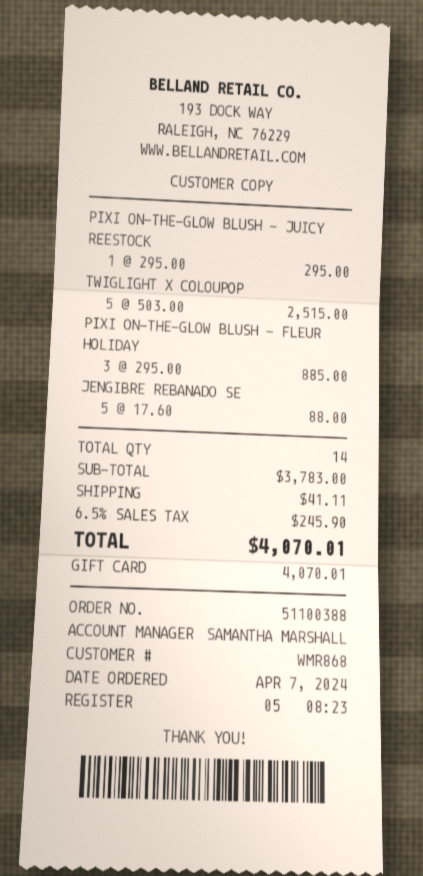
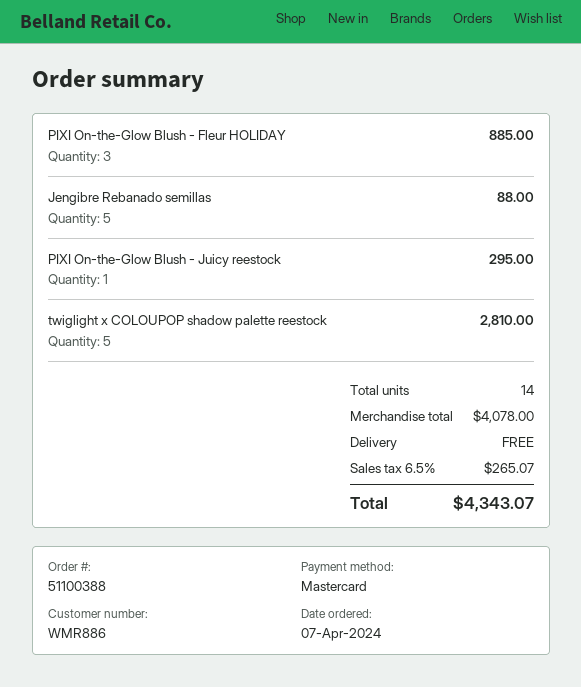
customer number: WMR868 -> WMR886
payment method: gift card -> Mastercard
TWIGLIGHT X COLOUPOP: 5 for 2515.00 -> 5 for 2810.00
subtotal: 3783.00 -> 4078.00
shipping: 41.11 -> 0.00
tax: 6.5% = 245.90 -> 6.5% = 265.07
total: 4070.01 -> 4343.07

